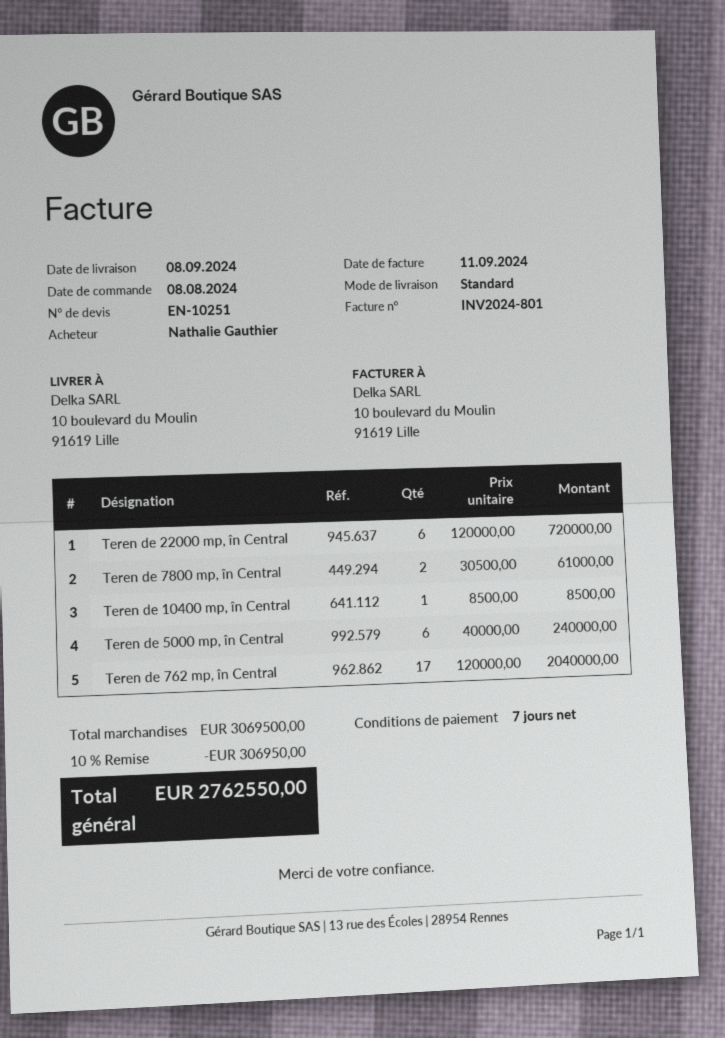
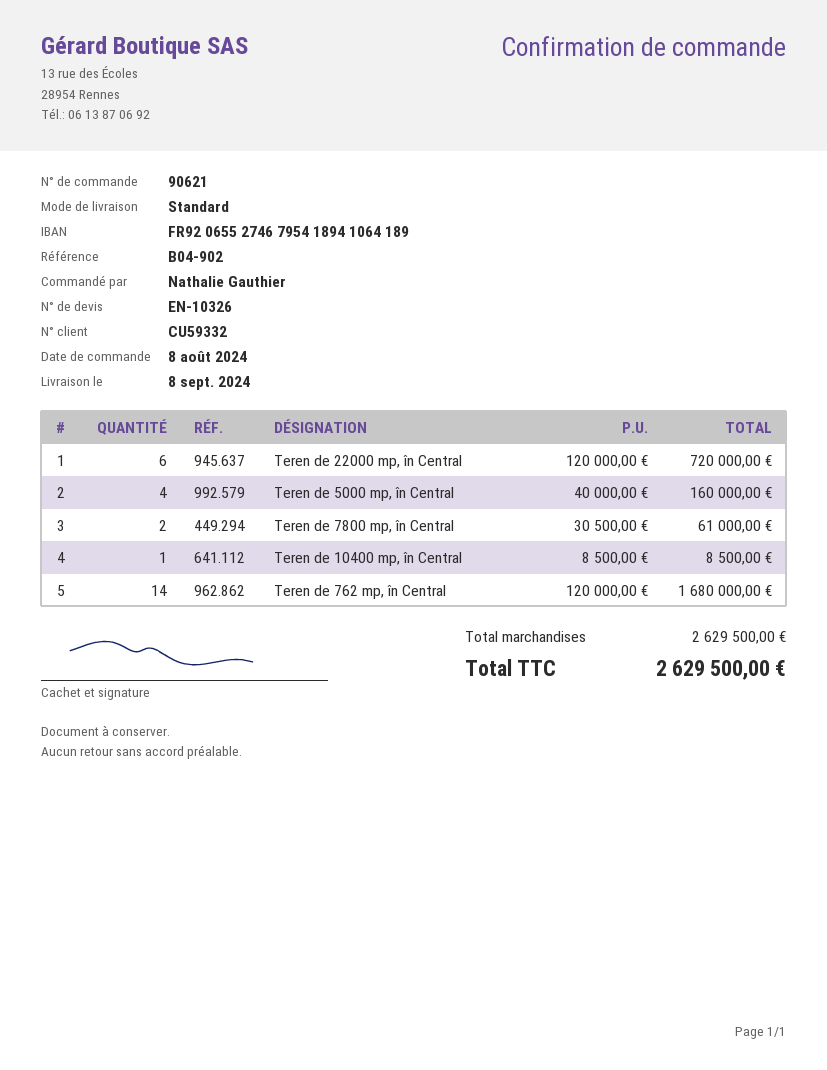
quote number: EN-10251 -> EN-10326
Teren de 5000 mp, în Central: 6 x 40000.00 = 240000.00 -> 4 x 40000.00 = 160000.00
Teren de 762 mp, în Central: 17 x 120000.00 = 2040000.00 -> 14 x 120000.00 = 1680000.00
subtotal: 3069500.00 -> 2629500.00
discount: 10% = 306950.00 -> none
total: 2762550.00 -> 2629500.00

